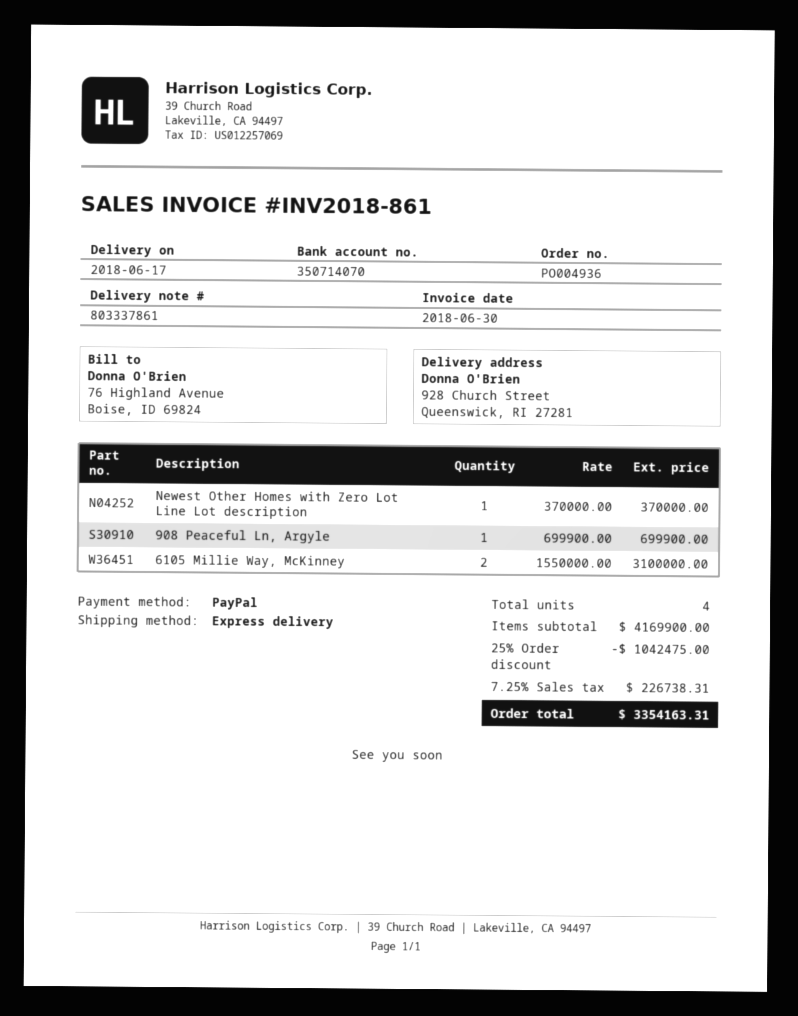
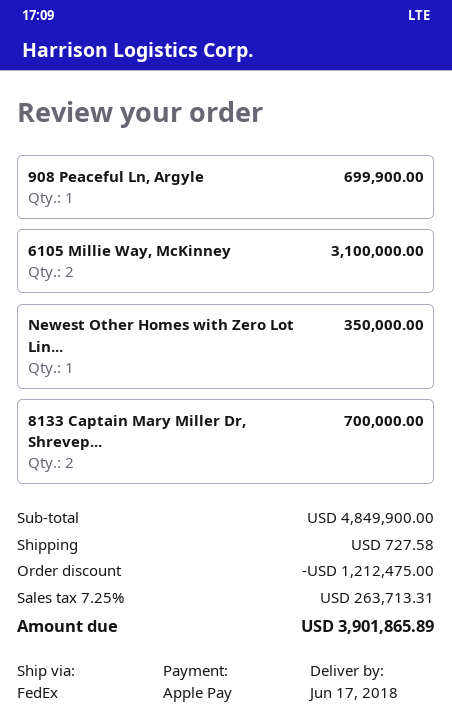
payment method: PayPal -> Apple Pay
shipping method: express -> FedEx
Newest Other Homes with Zero Lot Line Lot description: 1 for 370000.00 -> 1 for 350000.00
8133 Captain Mary Miller Dr, Shrevep...: none -> 2 for 700000.00
subtotal: 4169900.00 -> 4849900.00
discount: 1042475.00 -> 1212475.00
shipping: none -> 727.58
tax: 7.25% = 226738.31 -> 7.25% = 263713.31
total: 3354163.31 -> 3901865.89

